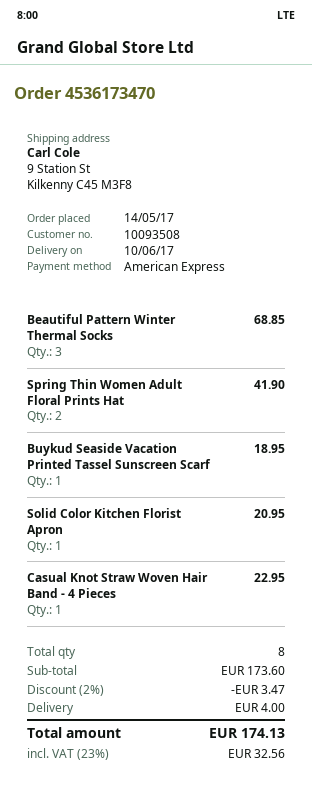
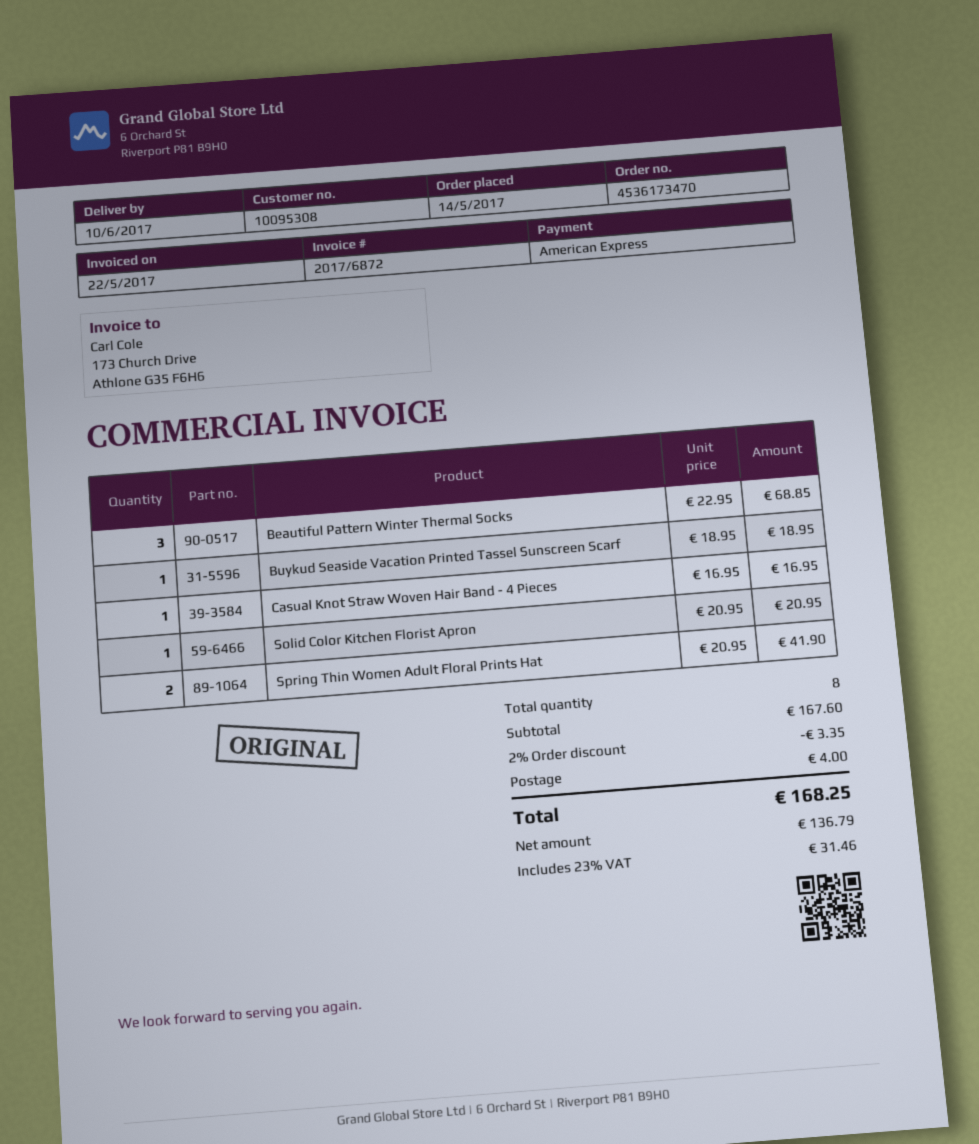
customer number: 10093508 -> 10095308
Casual Knot Straw Woven Hair Band - 4 Pieces: 1 for 22.95 -> 1 for 16.95
subtotal: 173.60 -> 167.60
discount: 2% = 3.47 -> 2% = 3.35
tax: 23% = 32.56 -> 23% = 31.46
total: 174.13 -> 168.25

